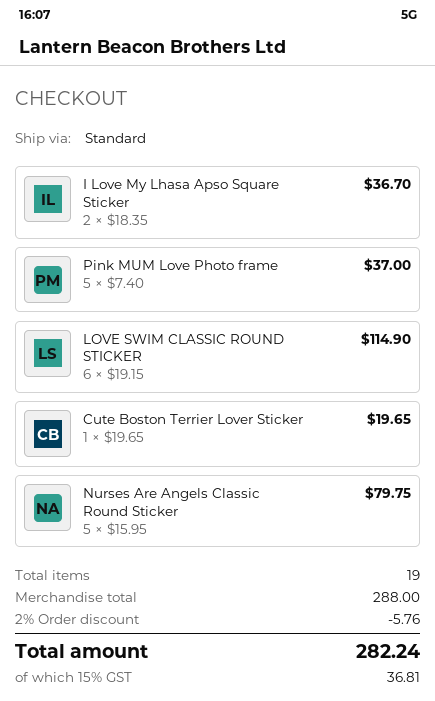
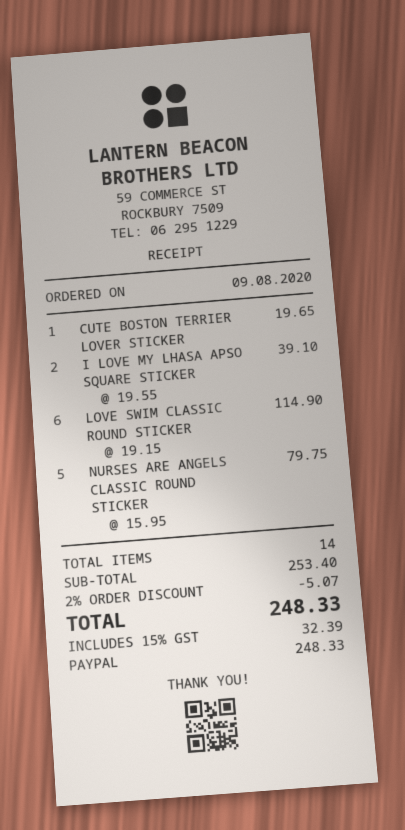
I Love My Lhasa Apso Square Sticker: 2 x 18.35 = 36.70 -> 2 x 19.55 = 39.10
Pink MUM Love Photo frame: 5 x 7.40 = 37.00 -> none
total quantity: 19 -> 14
subtotal: 288.00 -> 253.40
discount: 2% = 5.76 -> 2% = 5.07
tax: 15% = 36.81 -> 15% = 32.39
total: 282.24 -> 248.33

